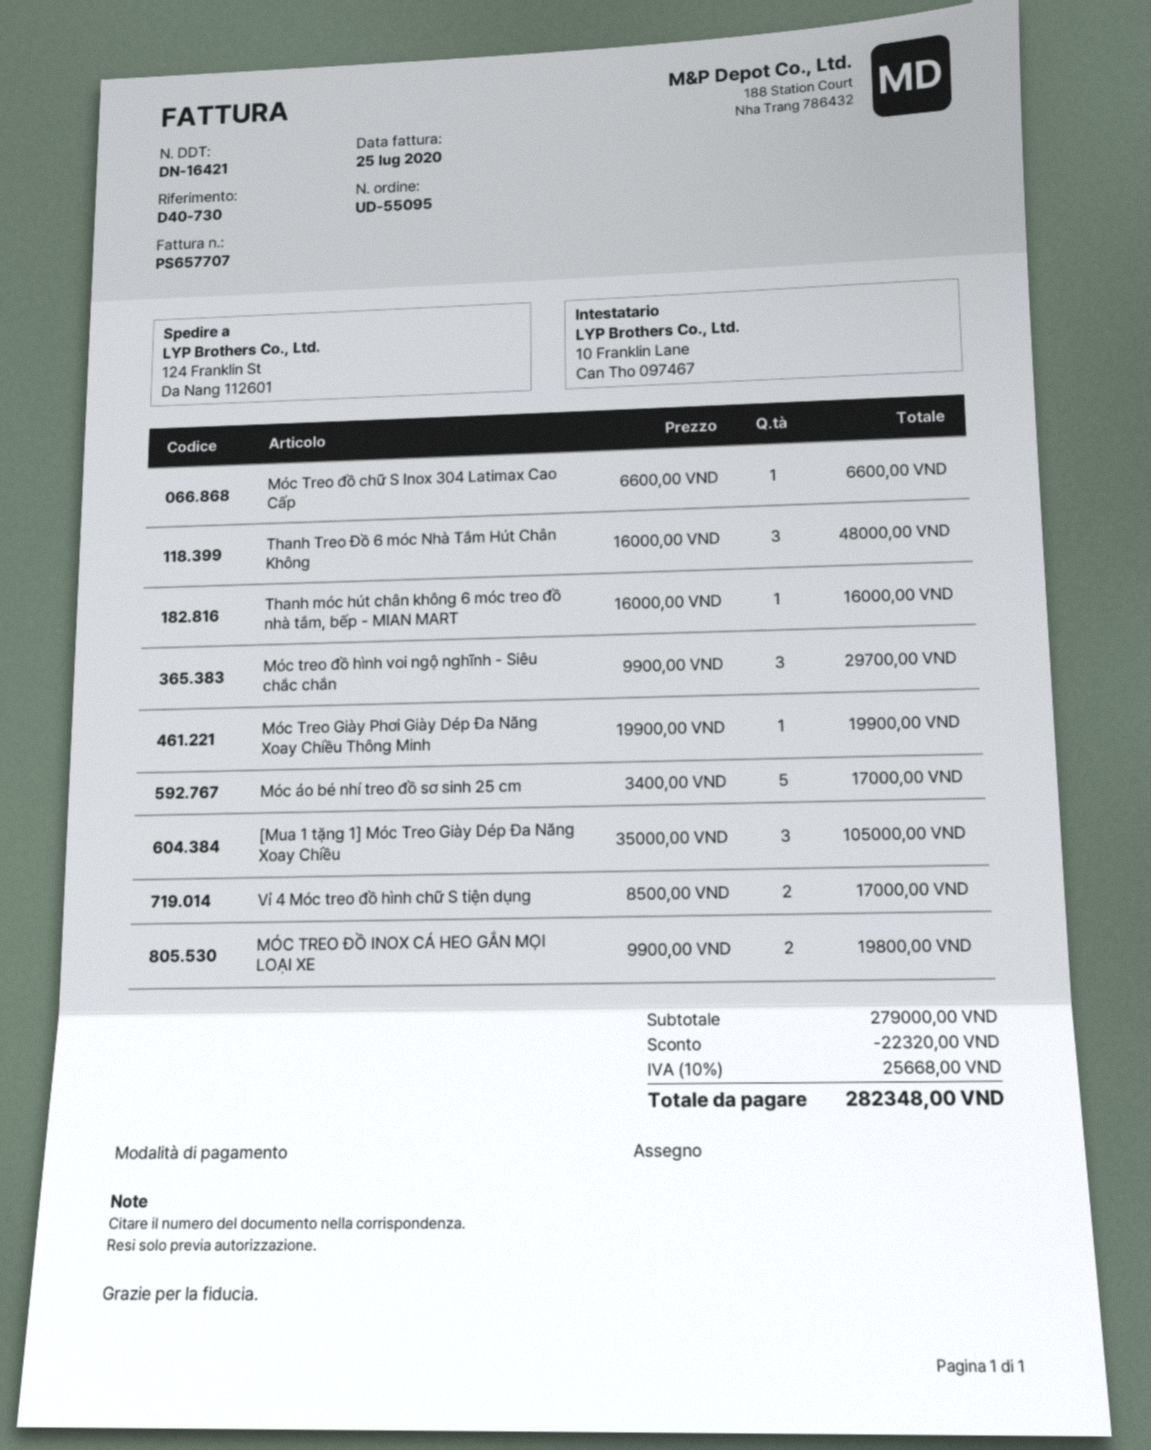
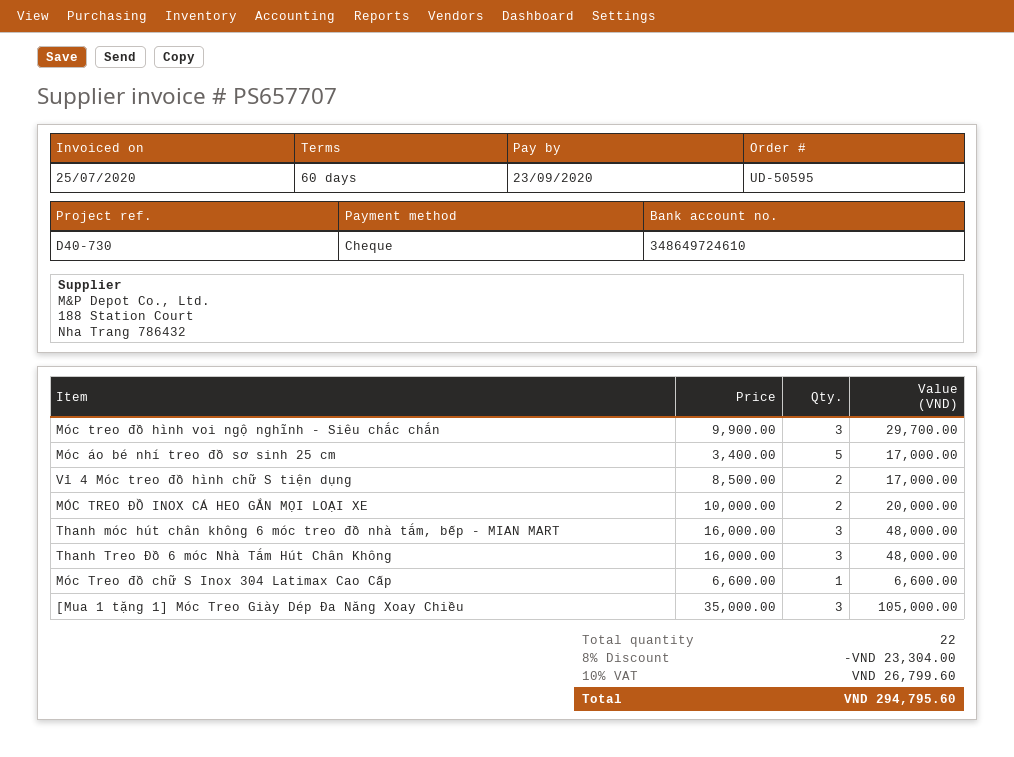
order number: UD-55095 -> UD-50595
Thanh móc hút chân không 6 móc treo đồ nhà tắm, bếp - MIAN MART: 1 x 16000.00 = 16000.00 -> 3 x 16000.00 = 48000.00
Móc Treo Giày Phơi Giày Dép Đa Năng Xoay Chiều Thông Minh: 1 x 19900.00 = 19900.00 -> none
MÓC TREO ĐỒ INOX CÁ HEO GẮN MỌI LOẠI XE: 2 x 9900.00 = 19800.00 -> 2 x 10000.00 = 20000.00
discount: 22320.00 -> 23304.00
tax: 10% = 25668.00 -> 10% = 26799.60
total: 282348.00 -> 294795.60

